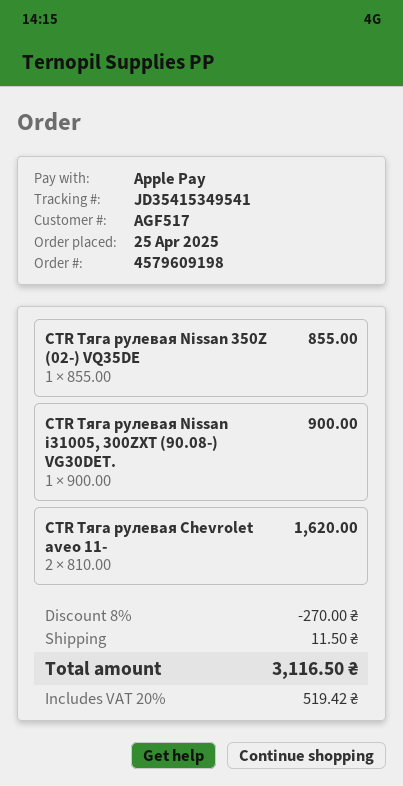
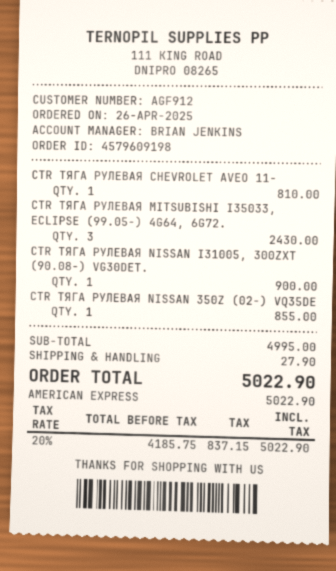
order date: 2025-04-25 -> 2025-04-26
customer number: AGF517 -> AGF912
payment method: Apple Pay -> American Express
CTR Тяга рулевая Chevrolet aveo 11-: 2 for 1620.00 -> 1 for 810.00
CTR ТЯГА РУЛЕВАЯ MITSUBISHI I35033, ECLIPSE (99.05-) 4G64, 6G72.: none -> 3 for 2430.00
discount: 8% = 270.00 -> none
shipping: 11.50 -> 27.90
tax: 20% = 519.42 -> 20% = 837.15
total: 3116.50 -> 5022.90

